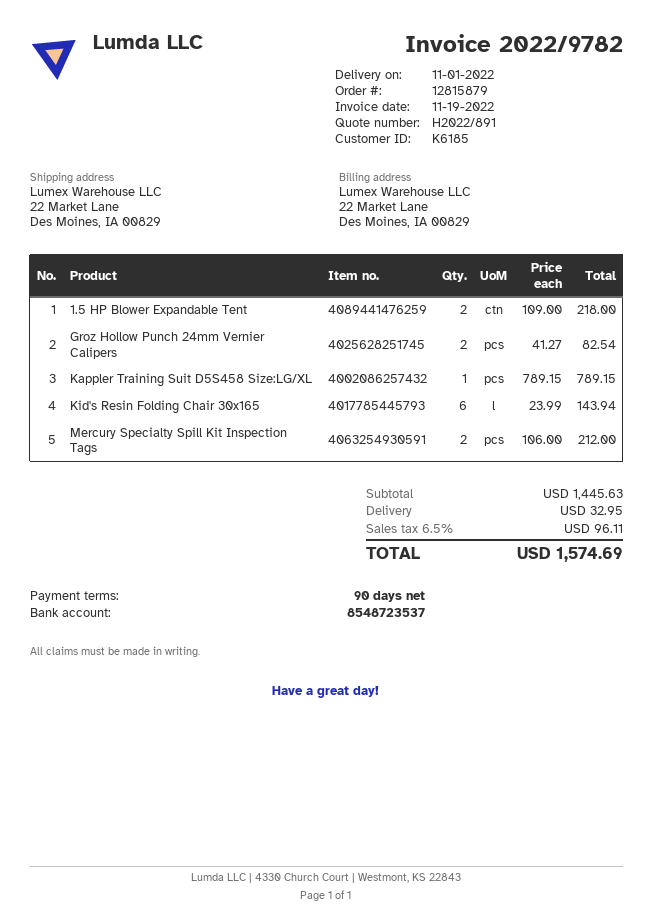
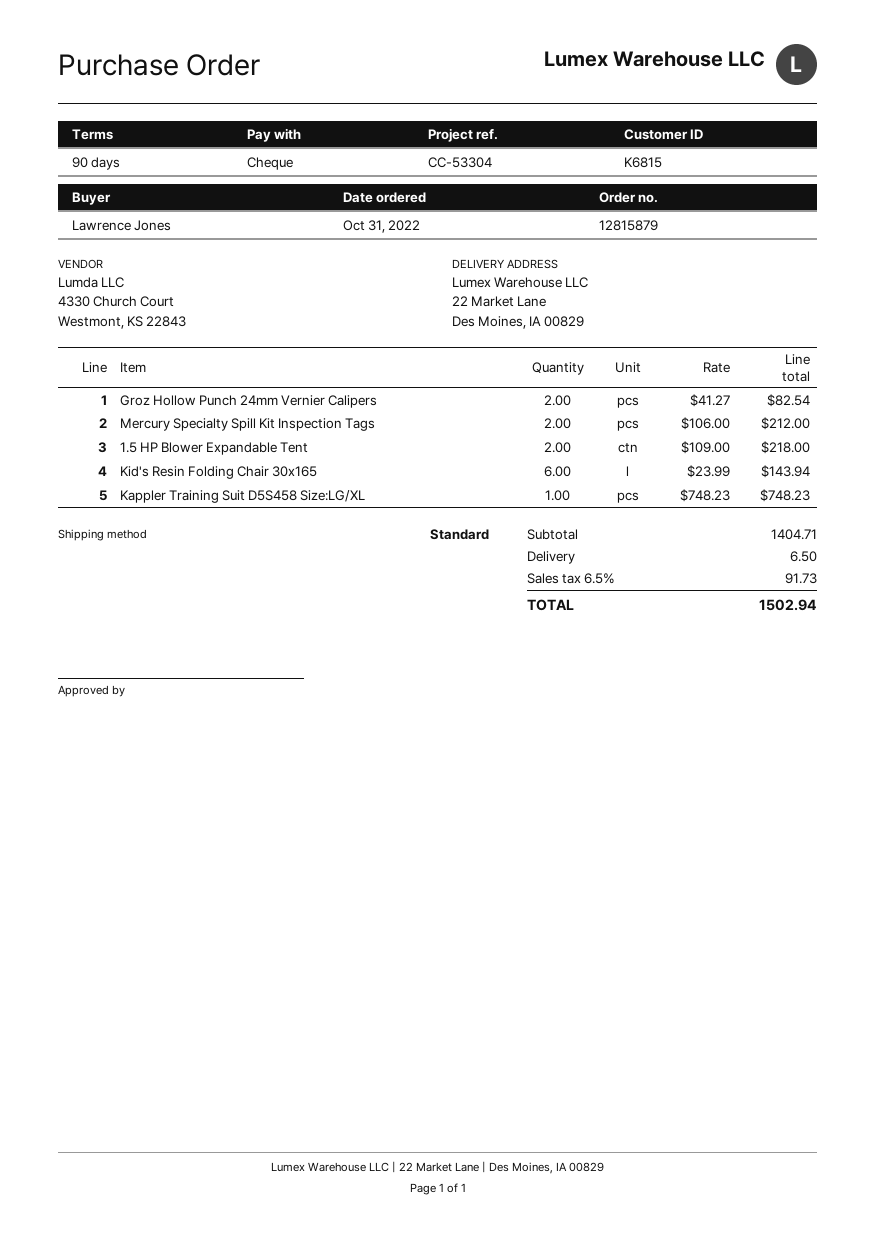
customer number: K6185 -> K6815
Kappler Training Suit D5S458 Size:LG/XL: 1 x 789.15 = 789.15 -> 1 x 748.23 = 748.23
subtotal: 1445.63 -> 1404.71
shipping: 32.95 -> 6.50
tax: 6.5% = 96.11 -> 6.5% = 91.73
total: 1574.69 -> 1502.94

